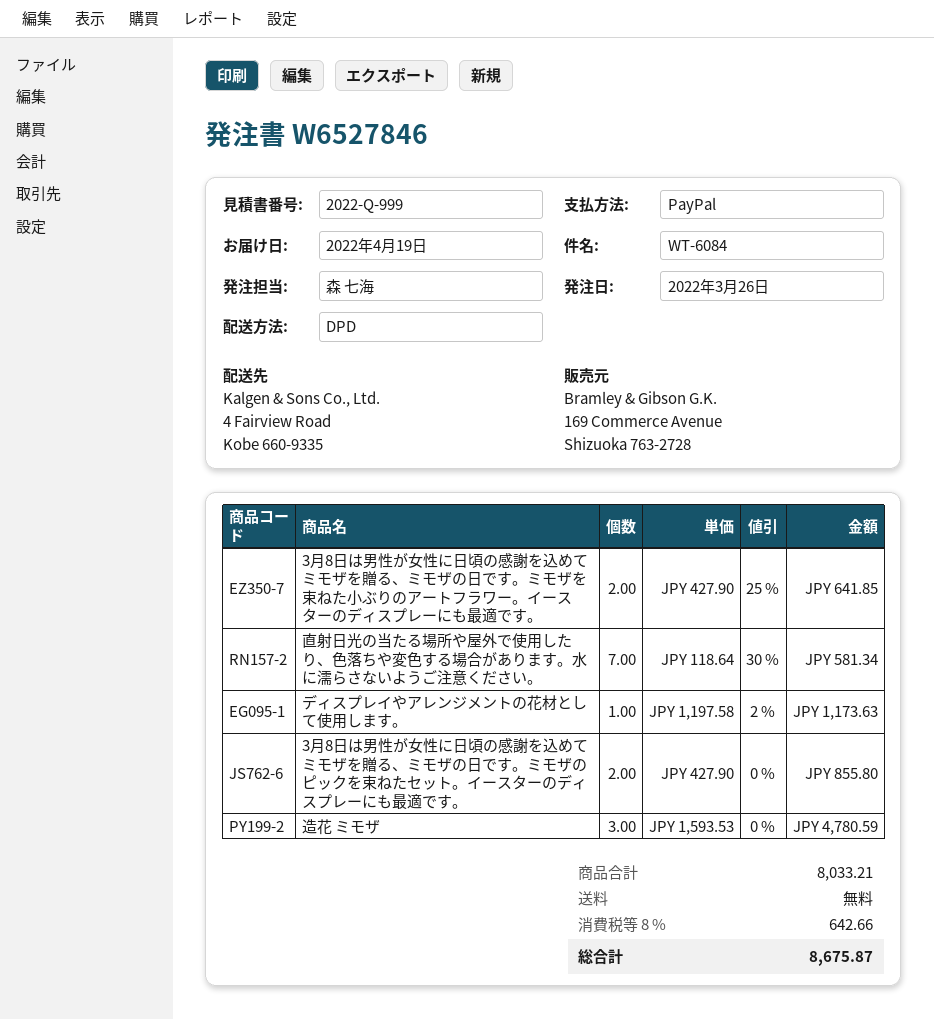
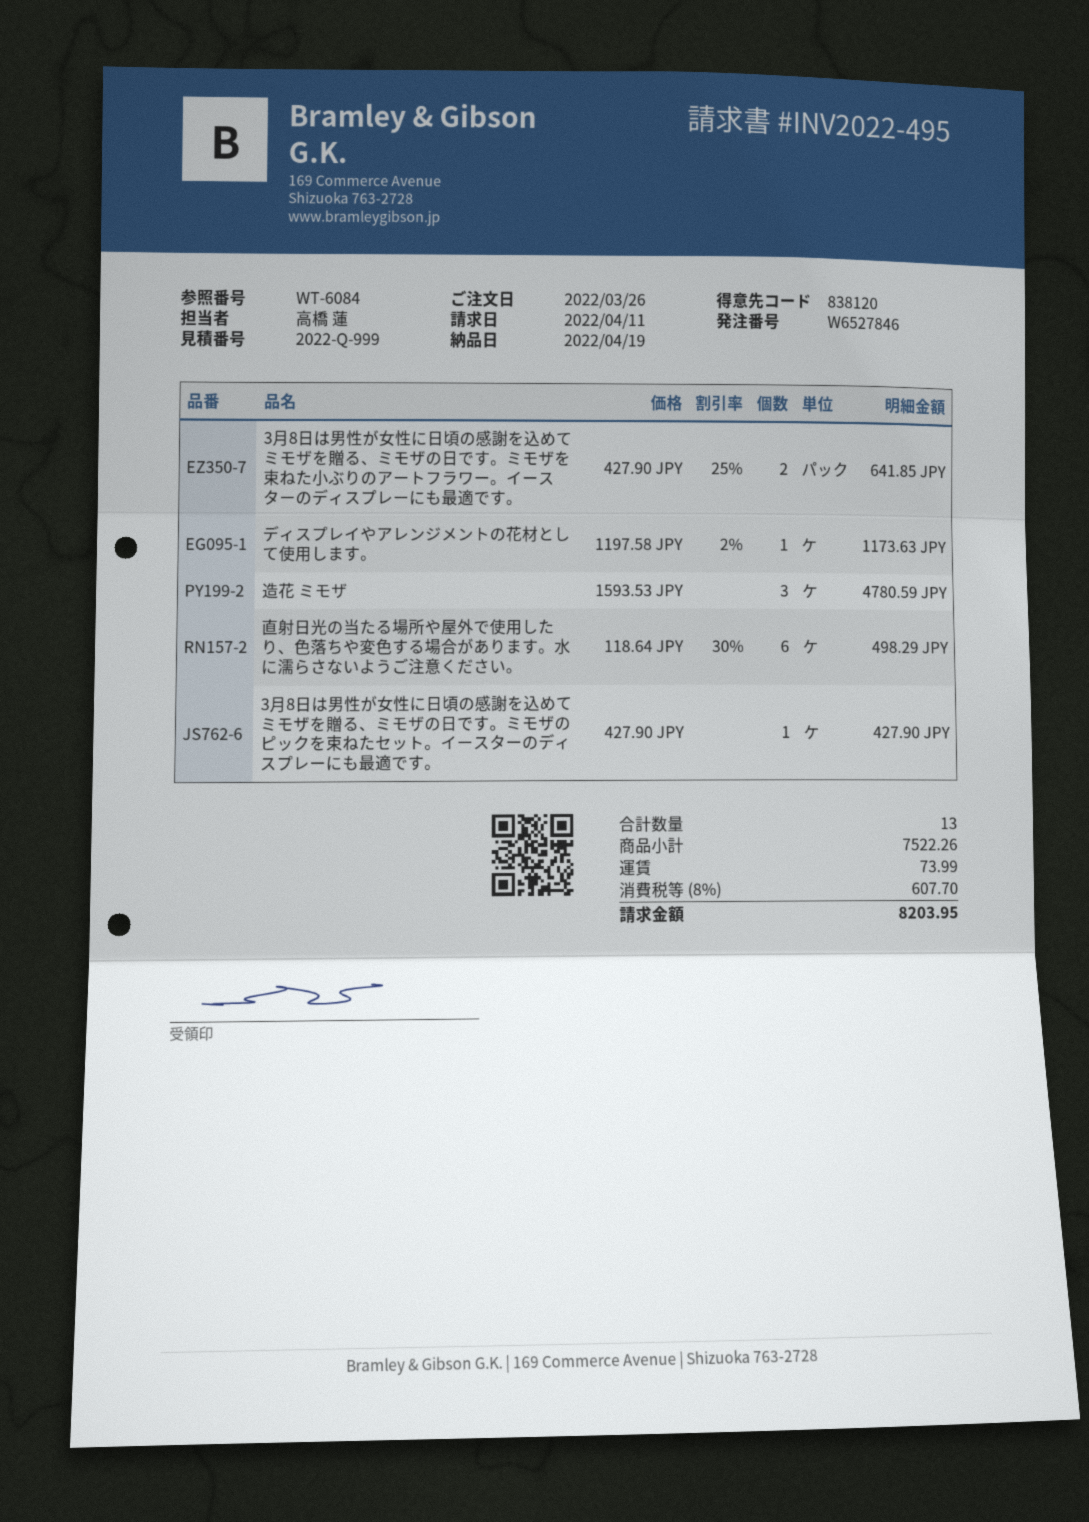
直射日光の当たる場所や屋外で使用したり、色落ちや変色する場合があります。水に濡らさないようご注意ください。: 7 x 118.64 - 30% = 581.34 -> 6 x 118.64 - 30% = 498.29
3月8日は男性が女性に日頃の感謝を込めてミモザを贈る、ミモザの日です。ミモザのピックを束ねたセット。イースターのディスプレーにも最適です。: 2 x 427.90 = 855.80 -> 1 x 427.90 = 427.90
subtotal: 8033.21 -> 7522.26
shipping: 0.00 -> 73.99
tax: 8% = 642.66 -> 8% = 607.70
total: 8675.87 -> 8203.95

